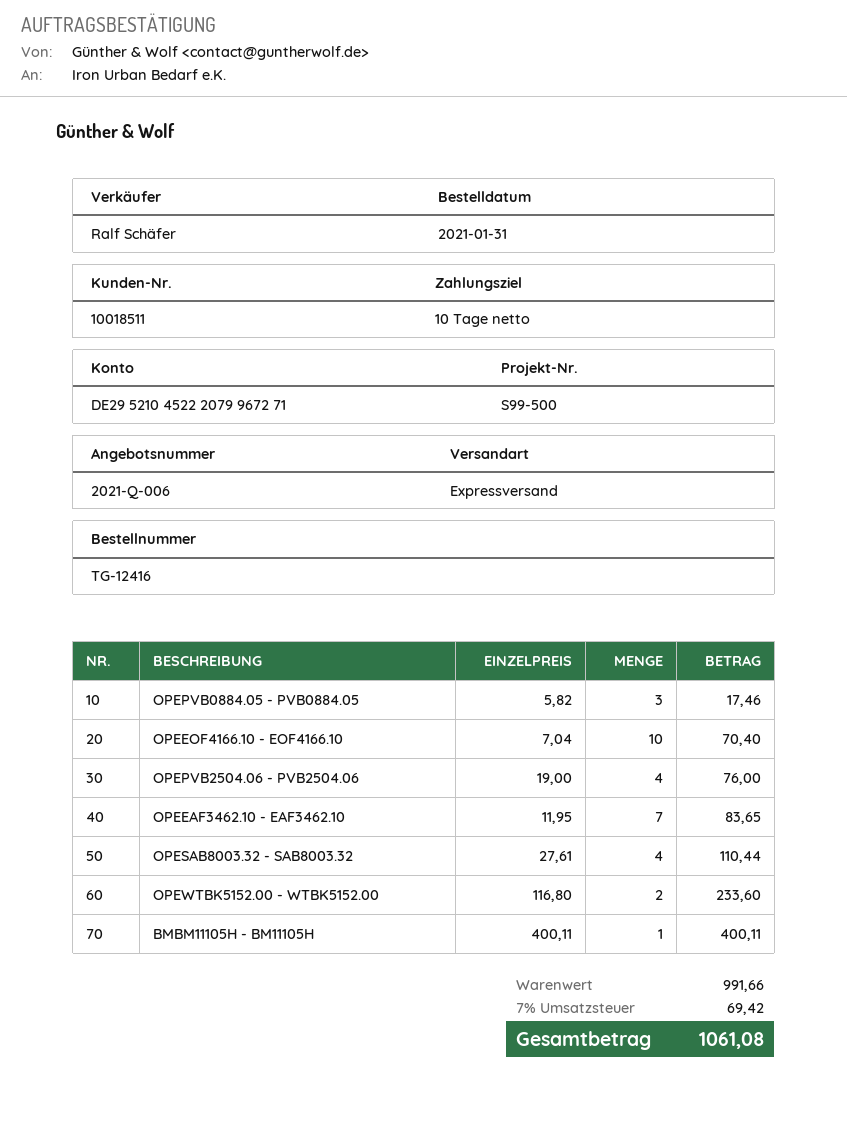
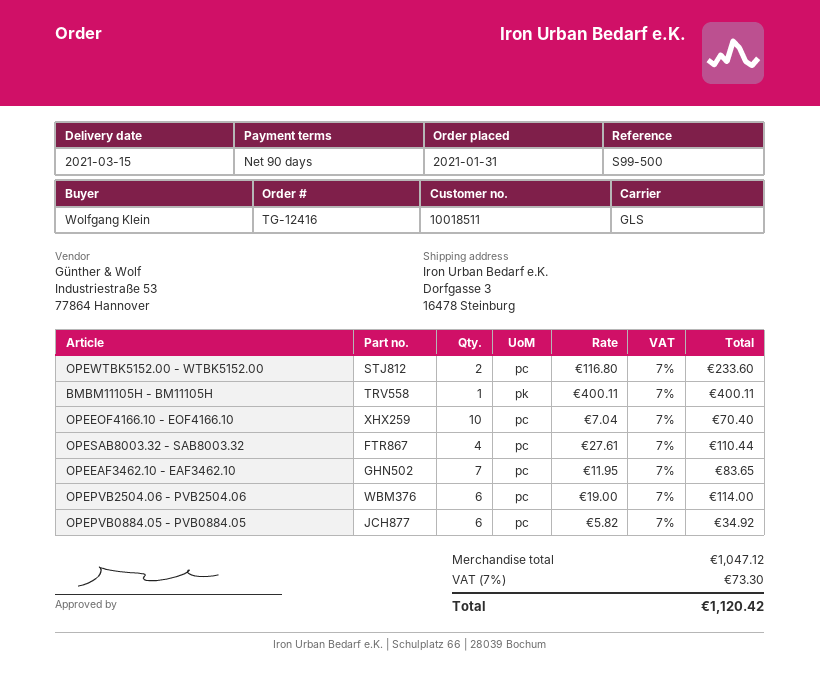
payment terms: 10 days -> 90 days
shipping method: express -> GLS
OPEPVB0884.05 - PVB0884.05: 3 x 5.82 = 17.46 -> 6 x 5.82 = 34.92
OPEPVB2504.06 - PVB2504.06: 4 x 19.00 = 76.00 -> 6 x 19.00 = 114.00
subtotal: 991.66 -> 1047.12
tax: 7% = 69.42 -> 7% = 73.30
total: 1061.08 -> 1120.42

